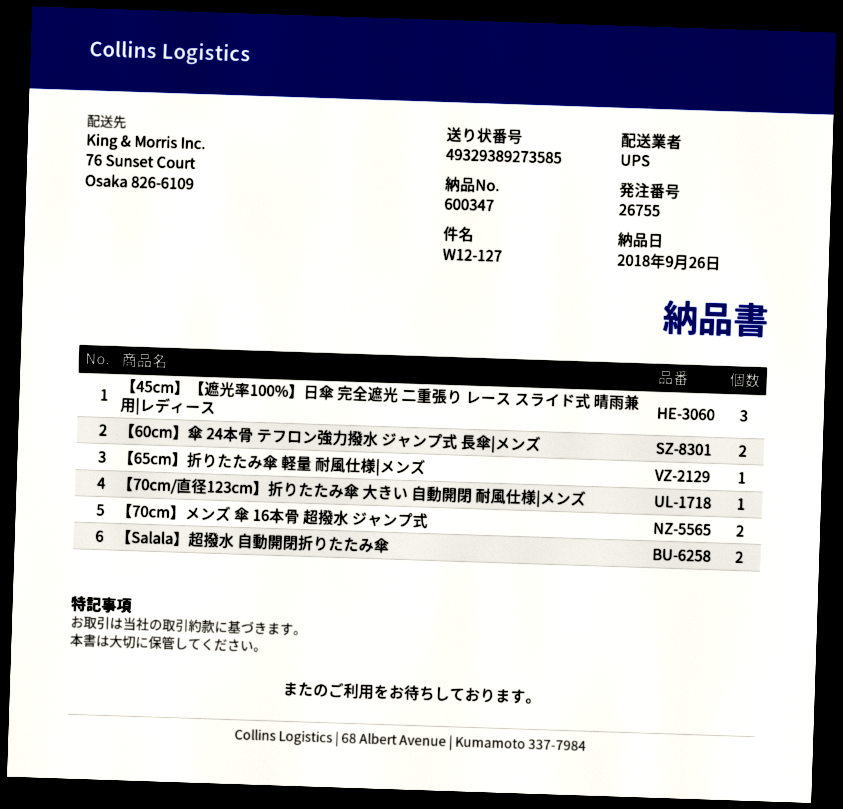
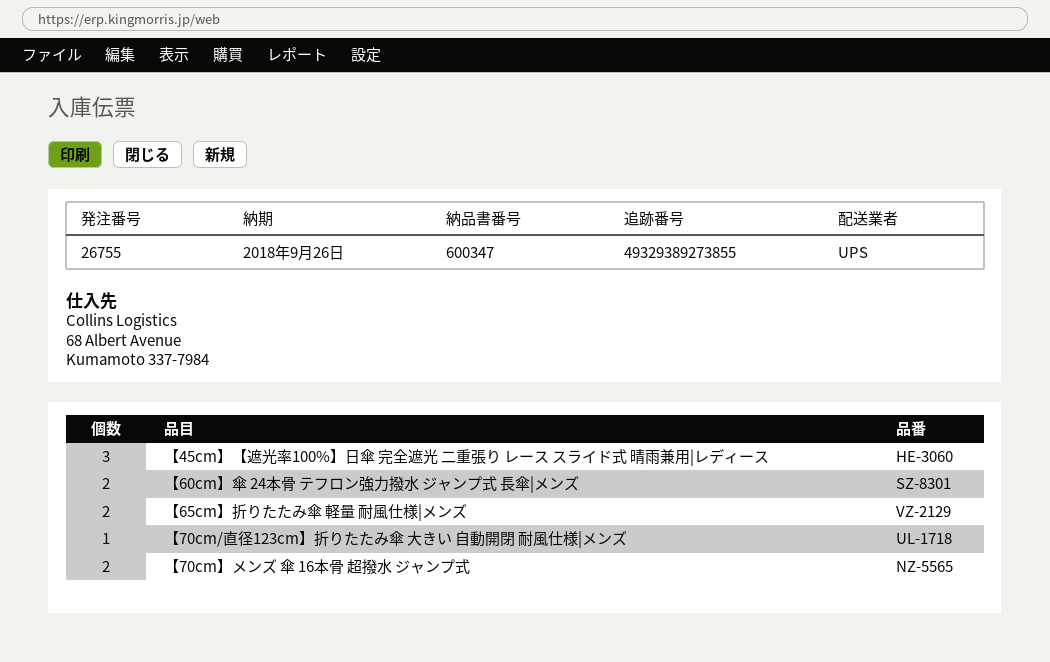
tracking number: 49329389273585 -> 49329389273855
【65cm】折りたたみ傘 軽量 耐風仕様|メンズ: 1 -> 2
【Salala】超撥水 自動開閉折りたたみ傘: 2 -> none

